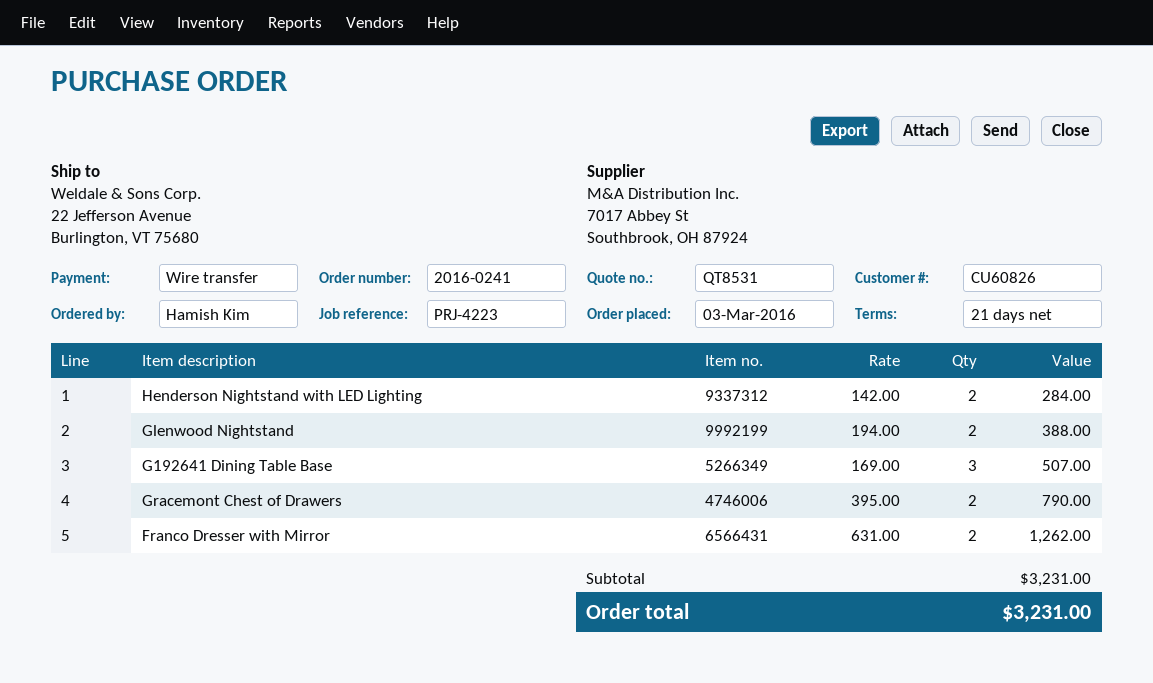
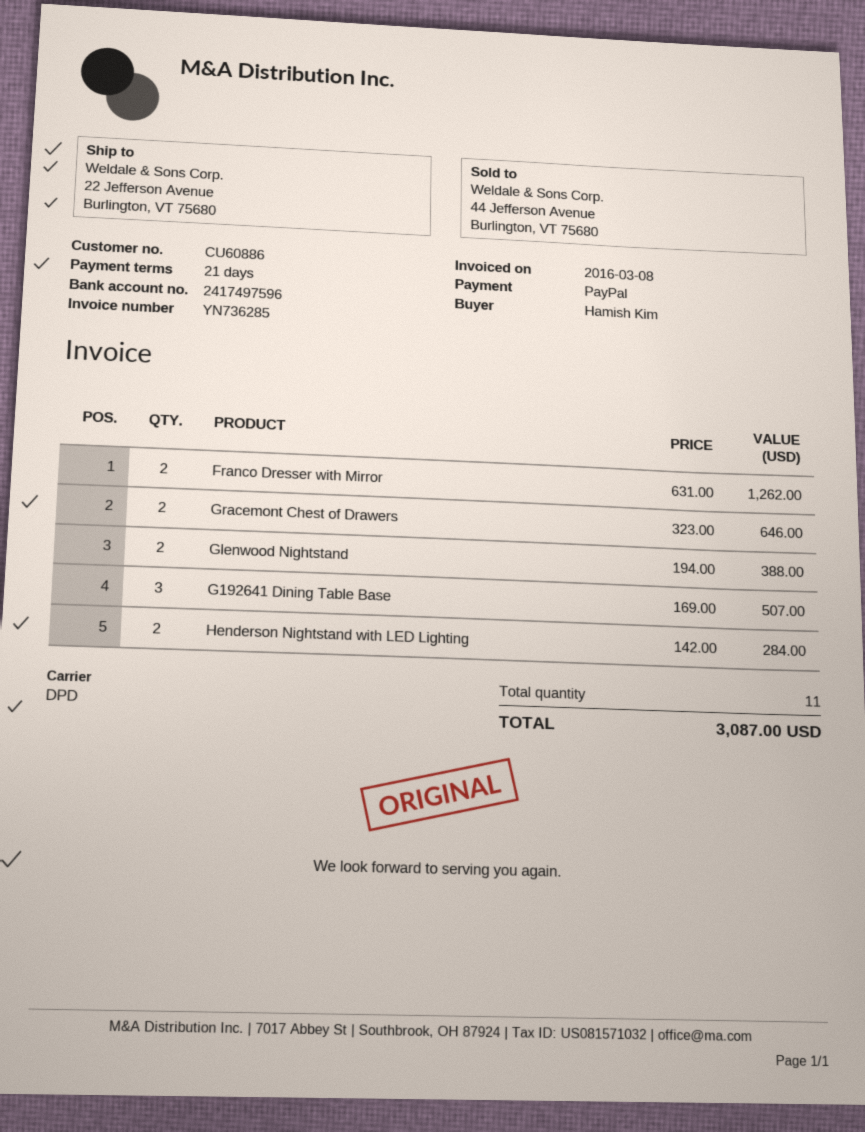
customer number: CU60826 -> CU60886
payment method: bank transfer -> PayPal
Gracemont Chest of Drawers: 2 x 395.00 = 790.00 -> 2 x 323.00 = 646.00
total: 3231.00 -> 3087.00

